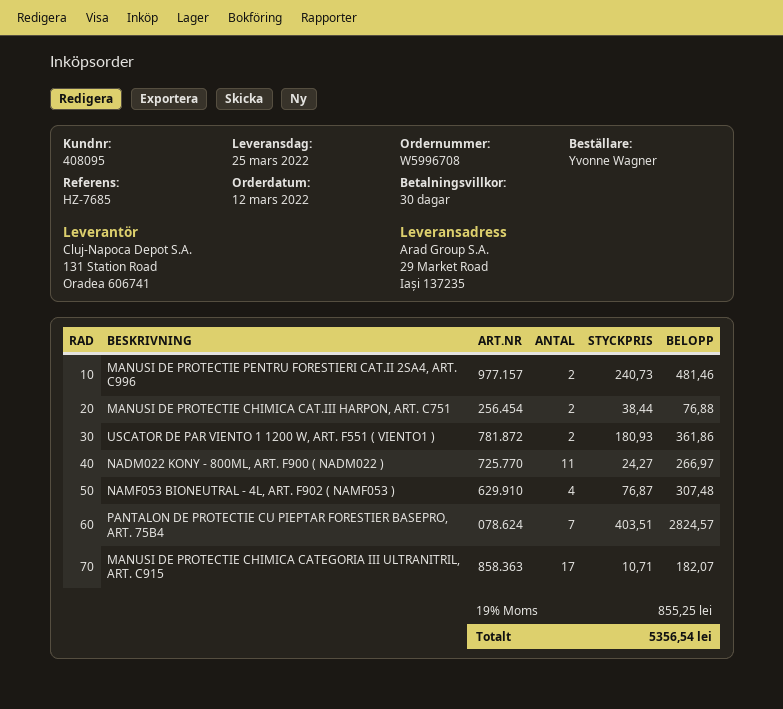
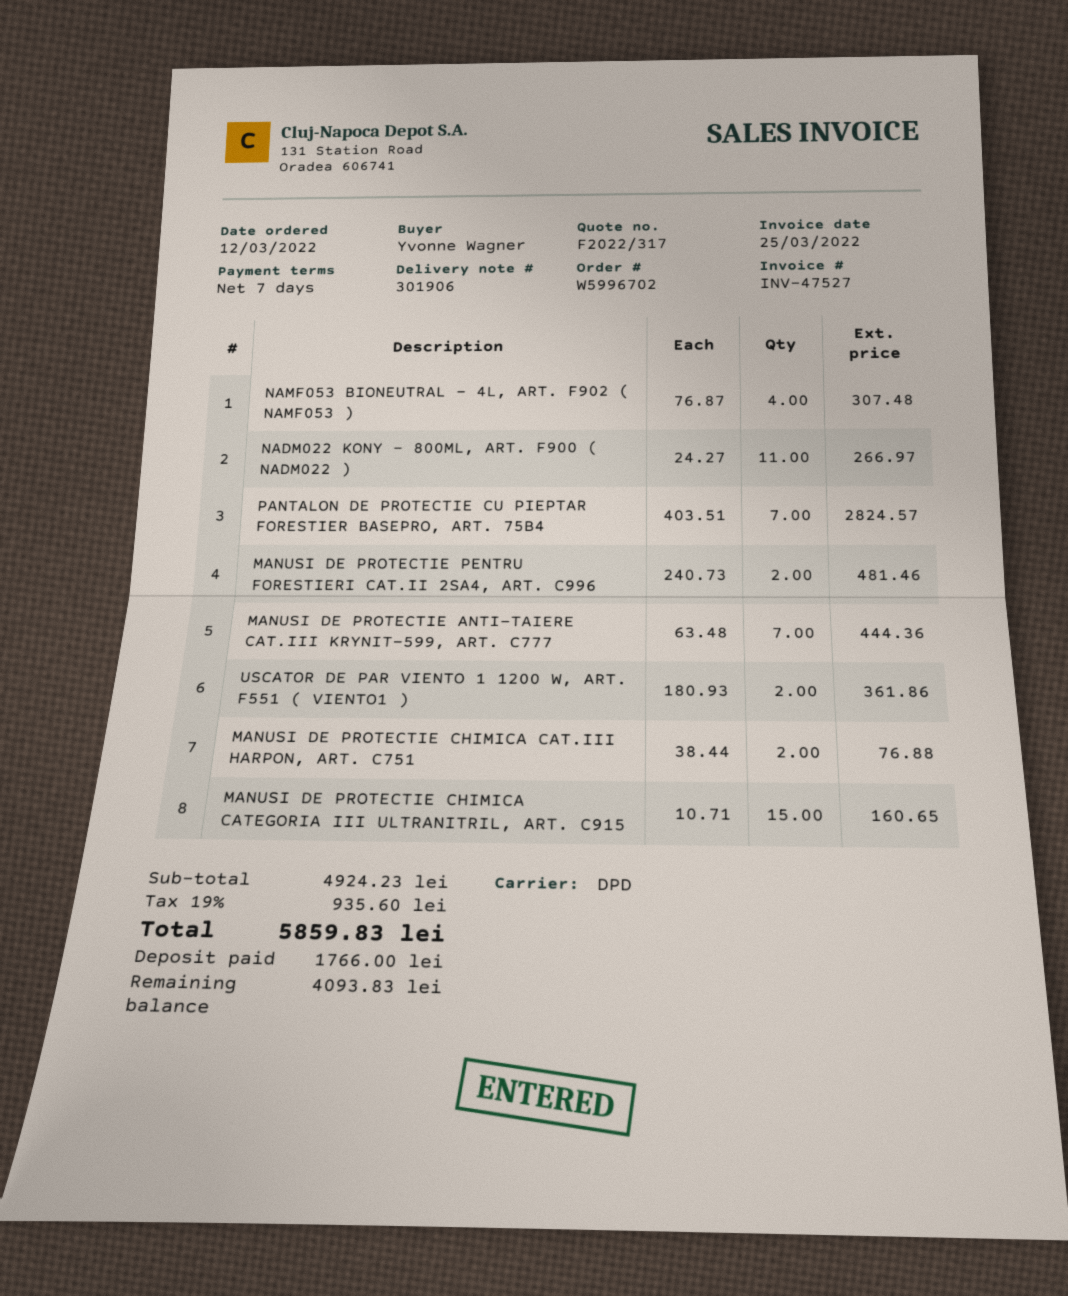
order number: W5996708 -> W5996702
payment terms: 30 days -> 7 days
MANUSI DE PROTECTIE CHIMICA CATEGORIA III ULTRANITRIL, ART. C915: 17 x 10.71 = 182.07 -> 15 x 10.71 = 160.65
MANUSI DE PROTECTIE ANTI-TAIERE CAT.III KRYNIT-599, ART. C777: none -> 7 x 63.48 = 444.36
tax: 19% = 855.25 -> 19% = 935.60
total: 5356.54 -> 5859.83

